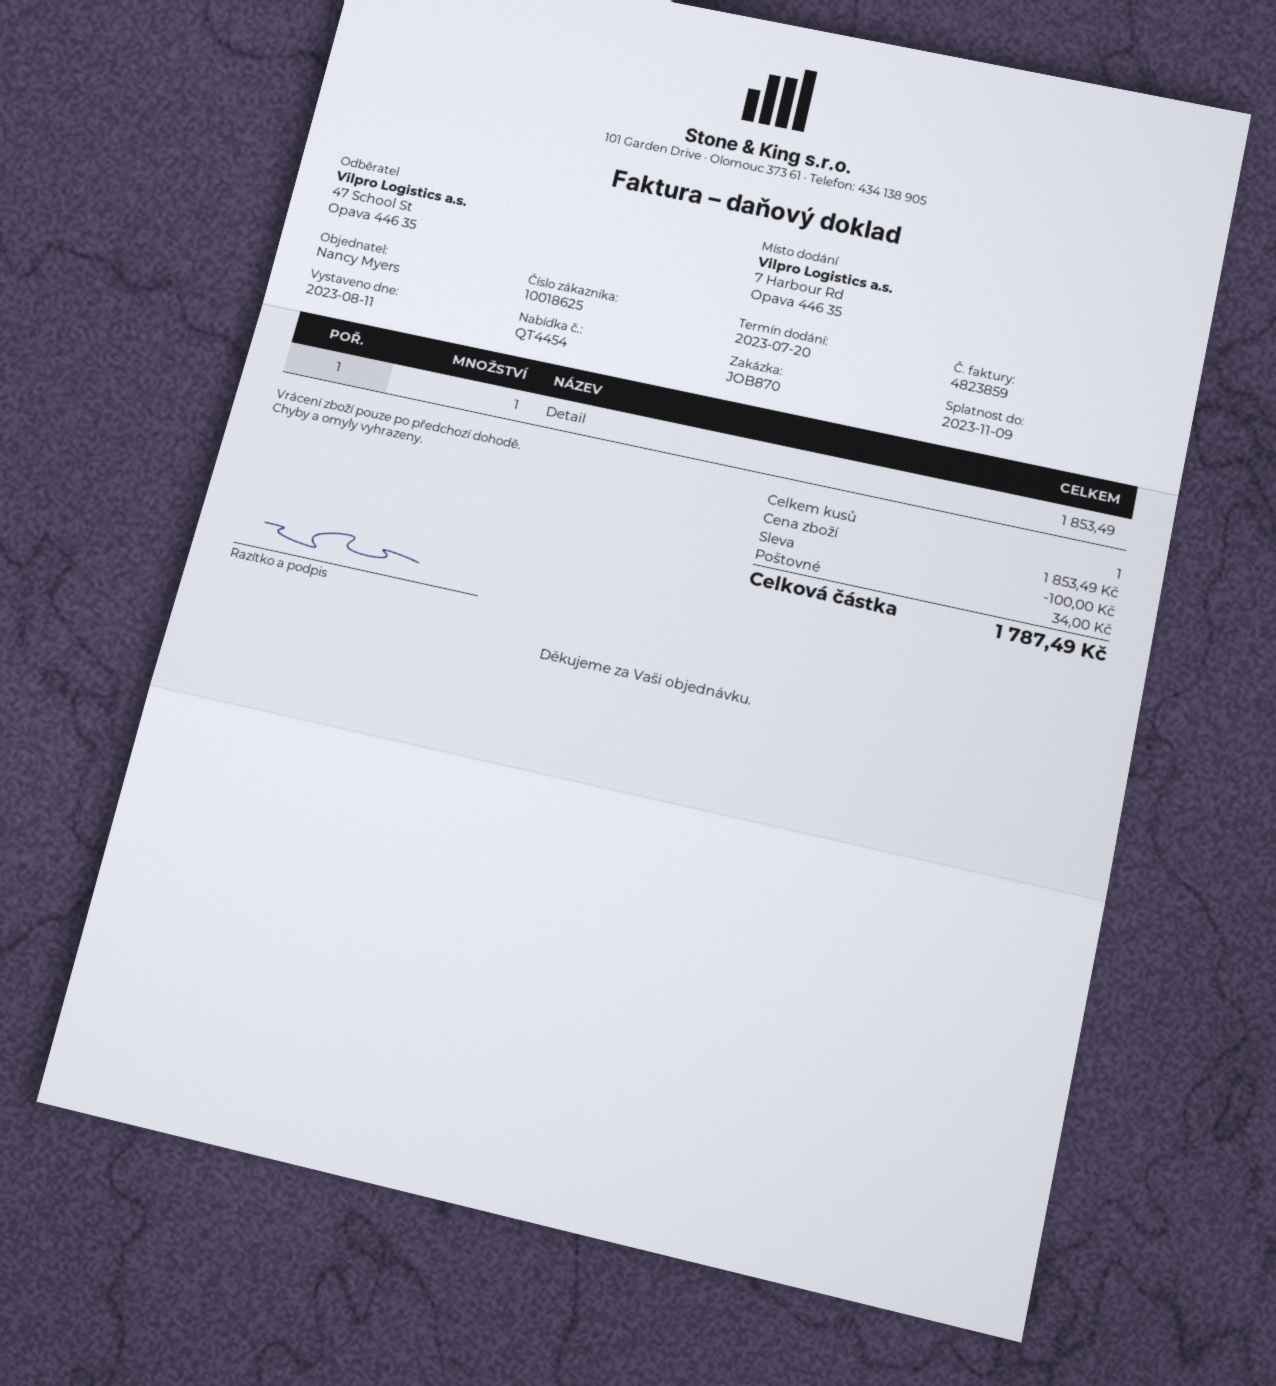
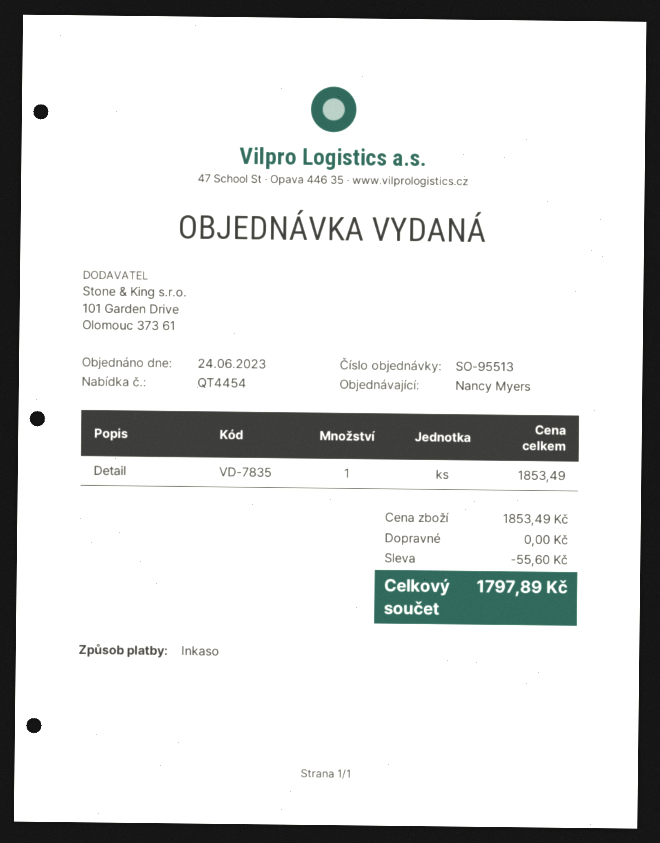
discount: 100.00 -> 55.60
shipping: 34.00 -> 0.00
total: 1787.49 -> 1797.89

